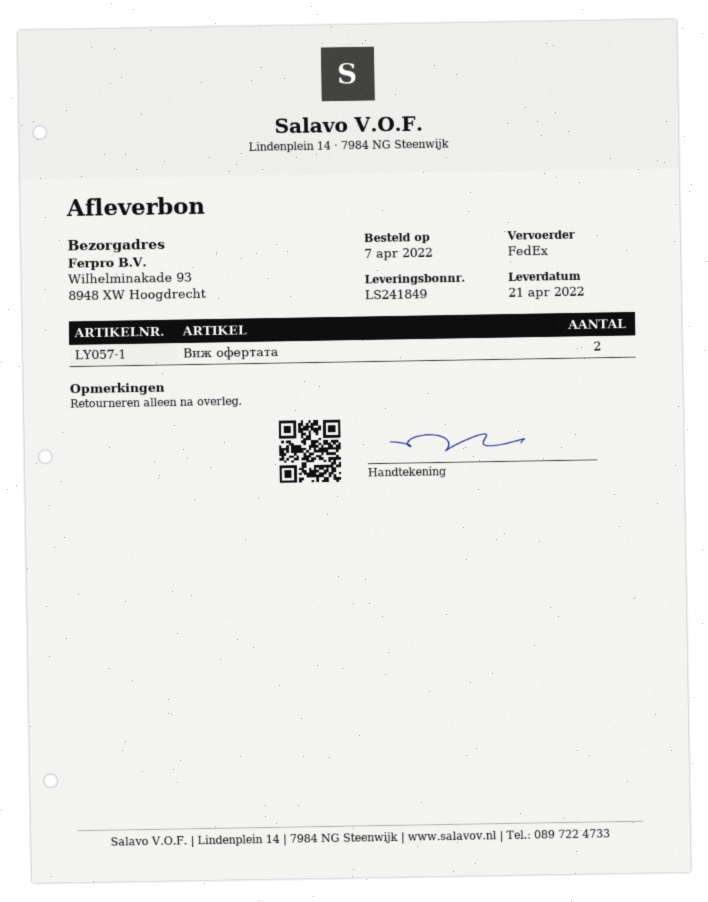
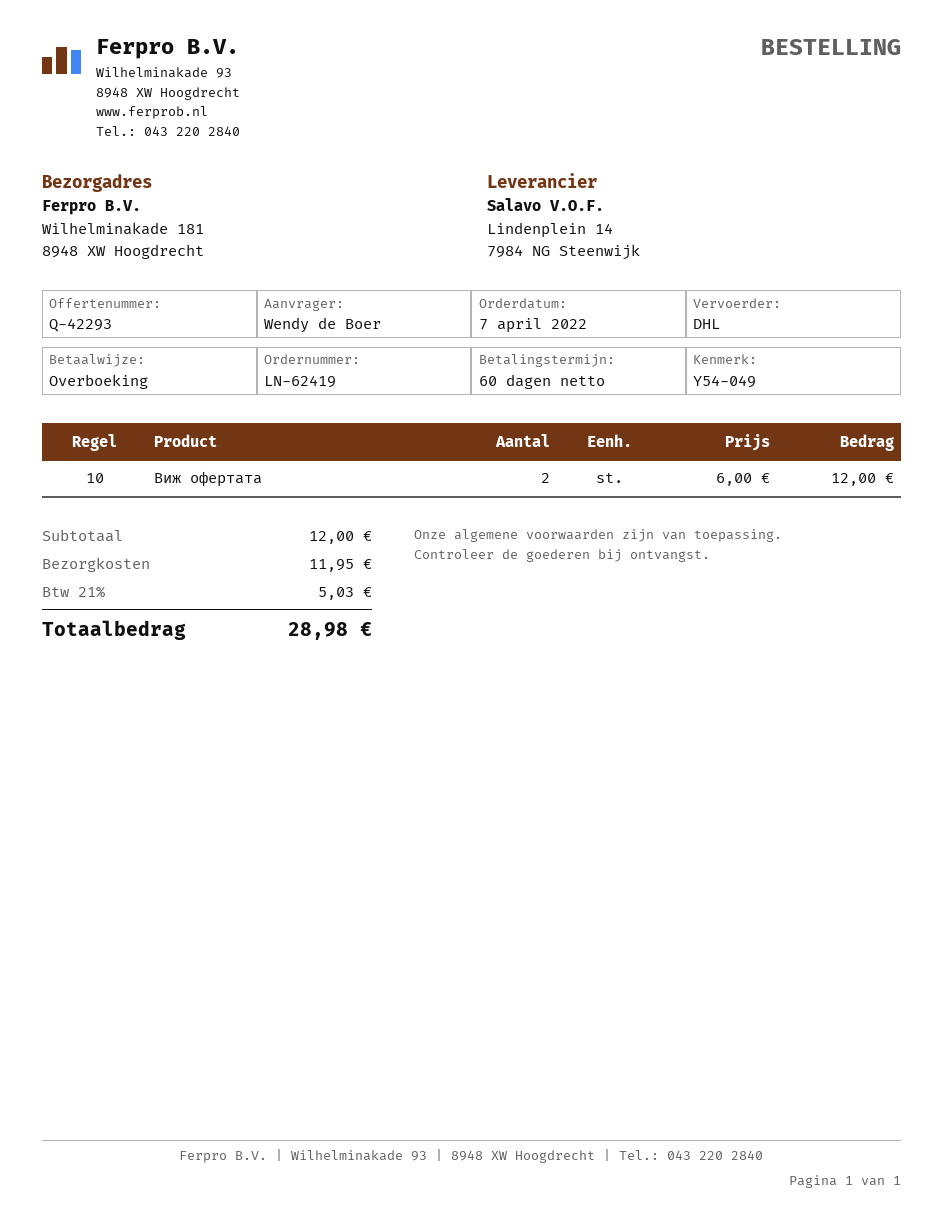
shipping method: FedEx -> DHL
ship to: Wilhelminakade 93, 8948 XW Hoogdrecht -> Wilhelminakade 181, 8948 XW Hoogdrecht

